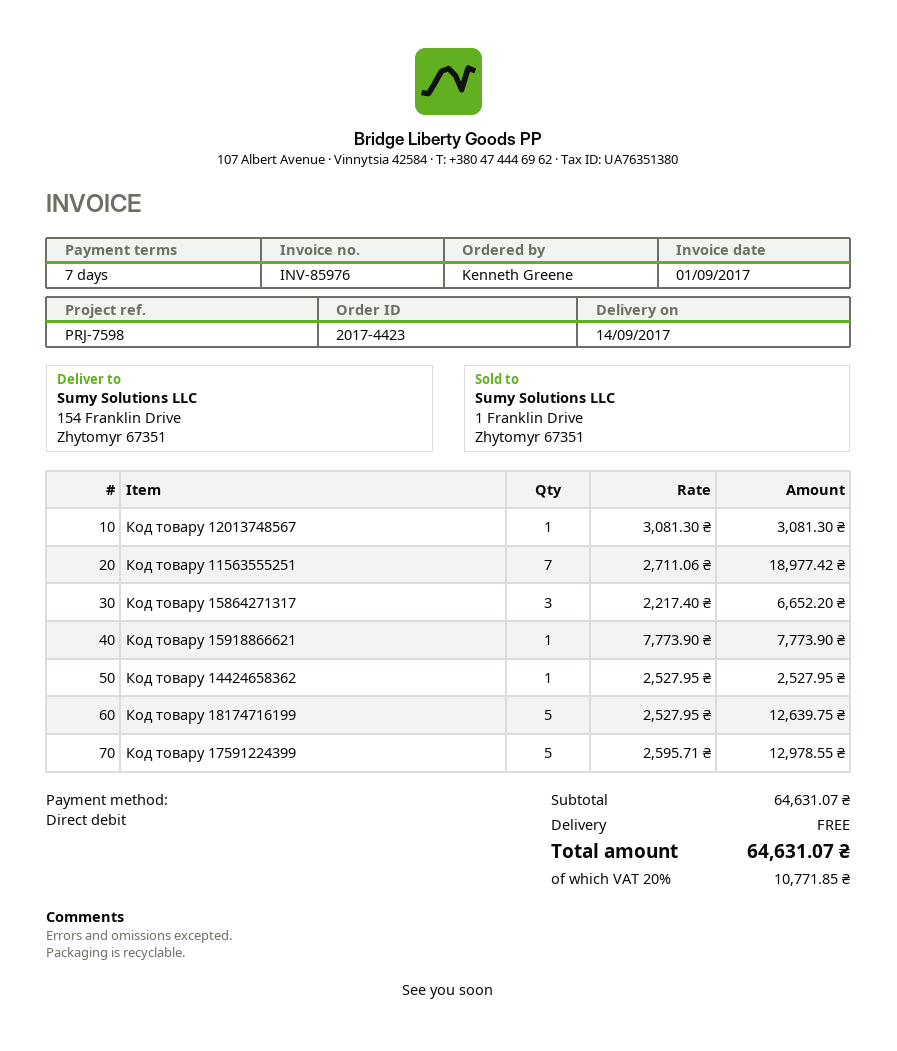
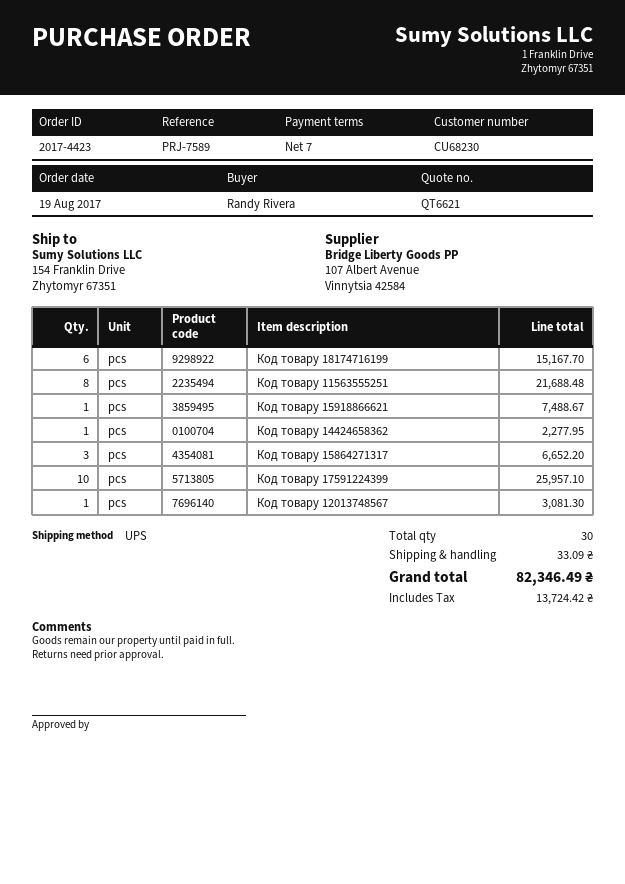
reference: PRJ-7598 -> PRJ-7589
ordered by: Kenneth Greene -> Randy Rivera
Код товару 11563555251: 7 for 18977.42 -> 8 for 21688.48
Код товару 15918866621: 1 for 7773.90 -> 1 for 7488.67
Код товару 14424658362: 1 for 2527.95 -> 1 for 2277.95
Код товару 18174716199: 5 for 12639.75 -> 6 for 15167.70
Код товару 17591224399: 5 for 12978.55 -> 10 for 25957.10
shipping: 0.00 -> 33.09
tax: 10771.85 -> 13724.42
total: 64631.07 -> 82346.49

